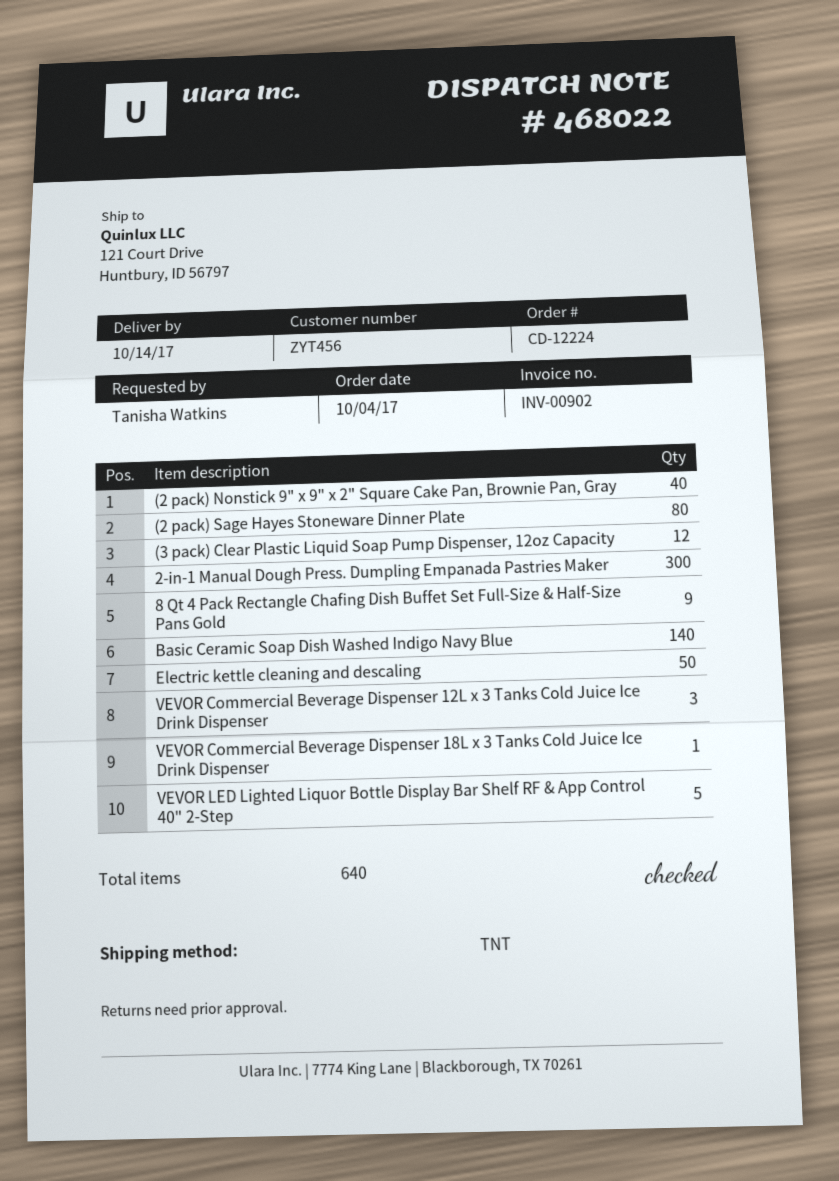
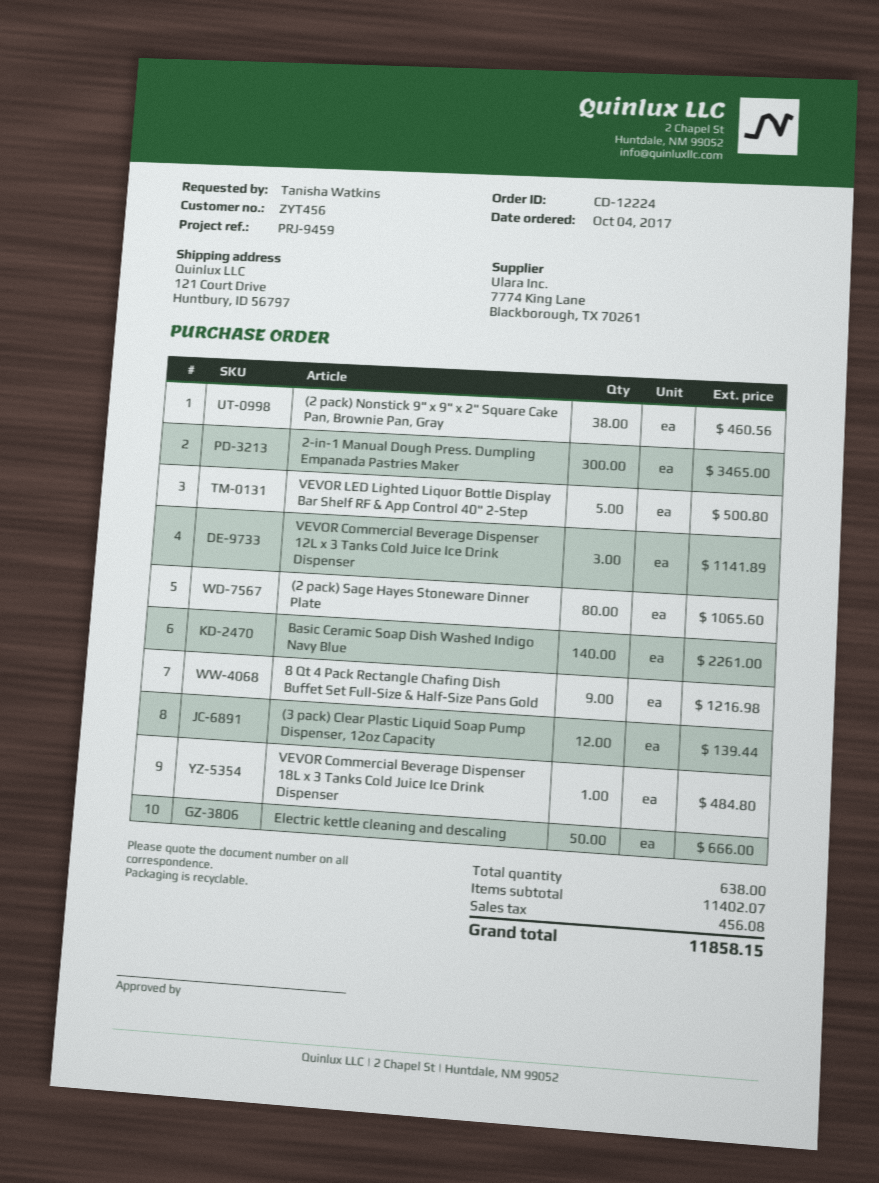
(2 pack) Nonstick 9" x 9" x 2" Square Cake Pan, Brownie Pan, Gray: 40 -> 38
total quantity: 640 -> 638

